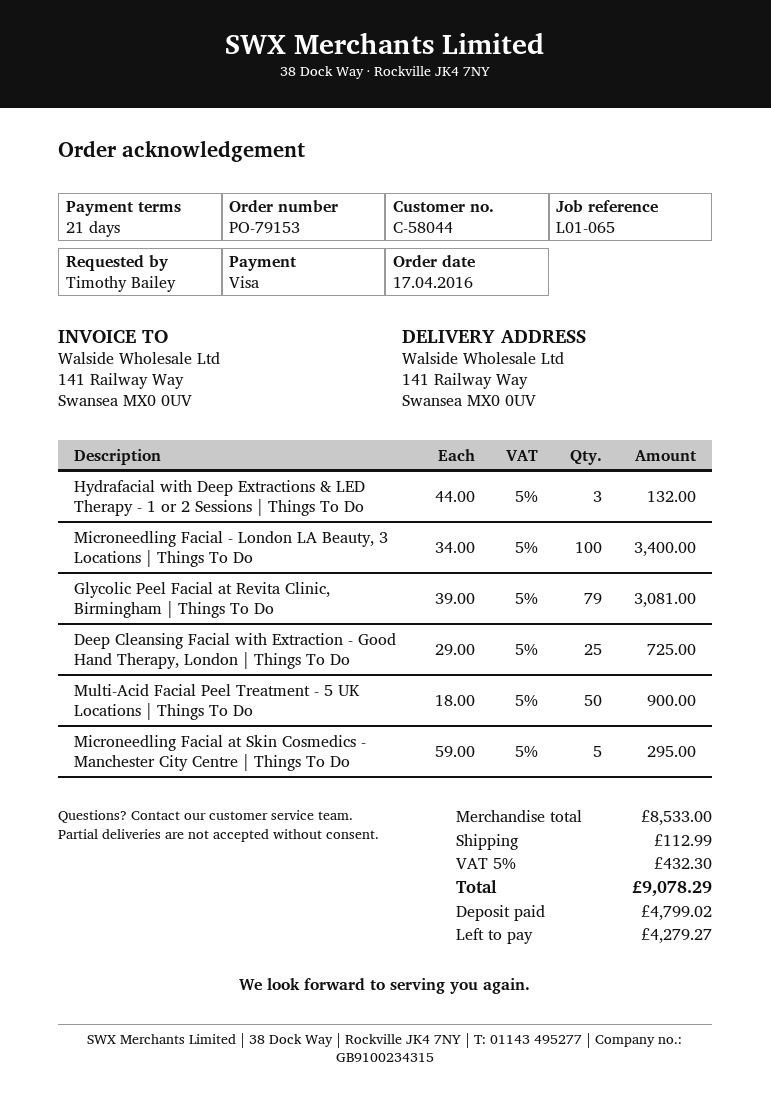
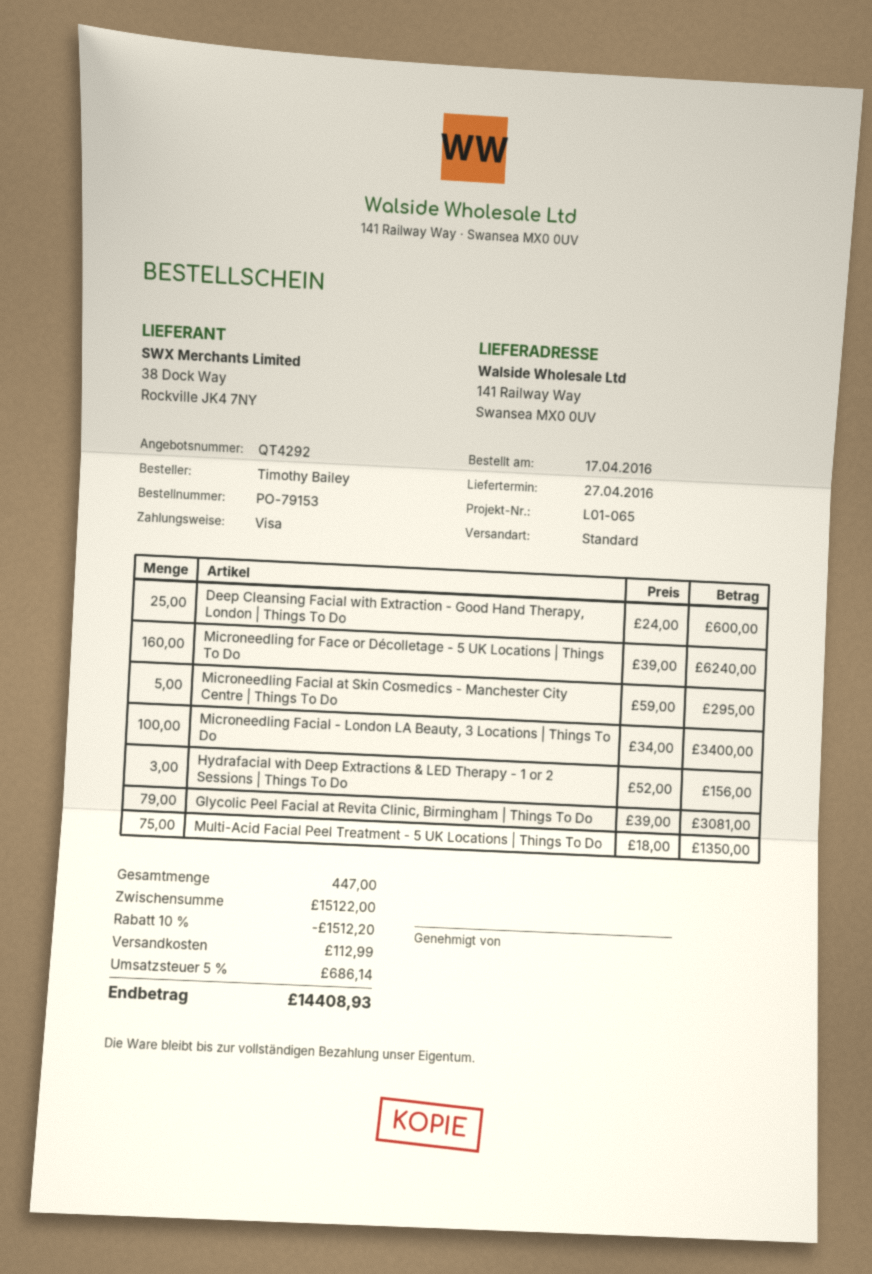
Hydrafacial with Deep Extractions & LED Therapy - 1 or 2 Sessions | Things To Do: 3 x 44.00 = 132.00 -> 3 x 52.00 = 156.00
Deep Cleansing Facial with Extraction - Good Hand Therapy, London | Things To Do: 25 x 29.00 = 725.00 -> 25 x 24.00 = 600.00
Multi-Acid Facial Peel Treatment - 5 UK Locations | Things To Do: 50 x 18.00 = 900.00 -> 75 x 18.00 = 1350.00
Microneedling for Face or Décolletage - 5 UK Locations | Things To Do: none -> 160 x 39.00 = 6240.00
subtotal: 8533.00 -> 15122.00
discount: none -> 10% = 1512.20
tax: 5% = 432.30 -> 5% = 686.14
total: 9078.29 -> 14408.93

